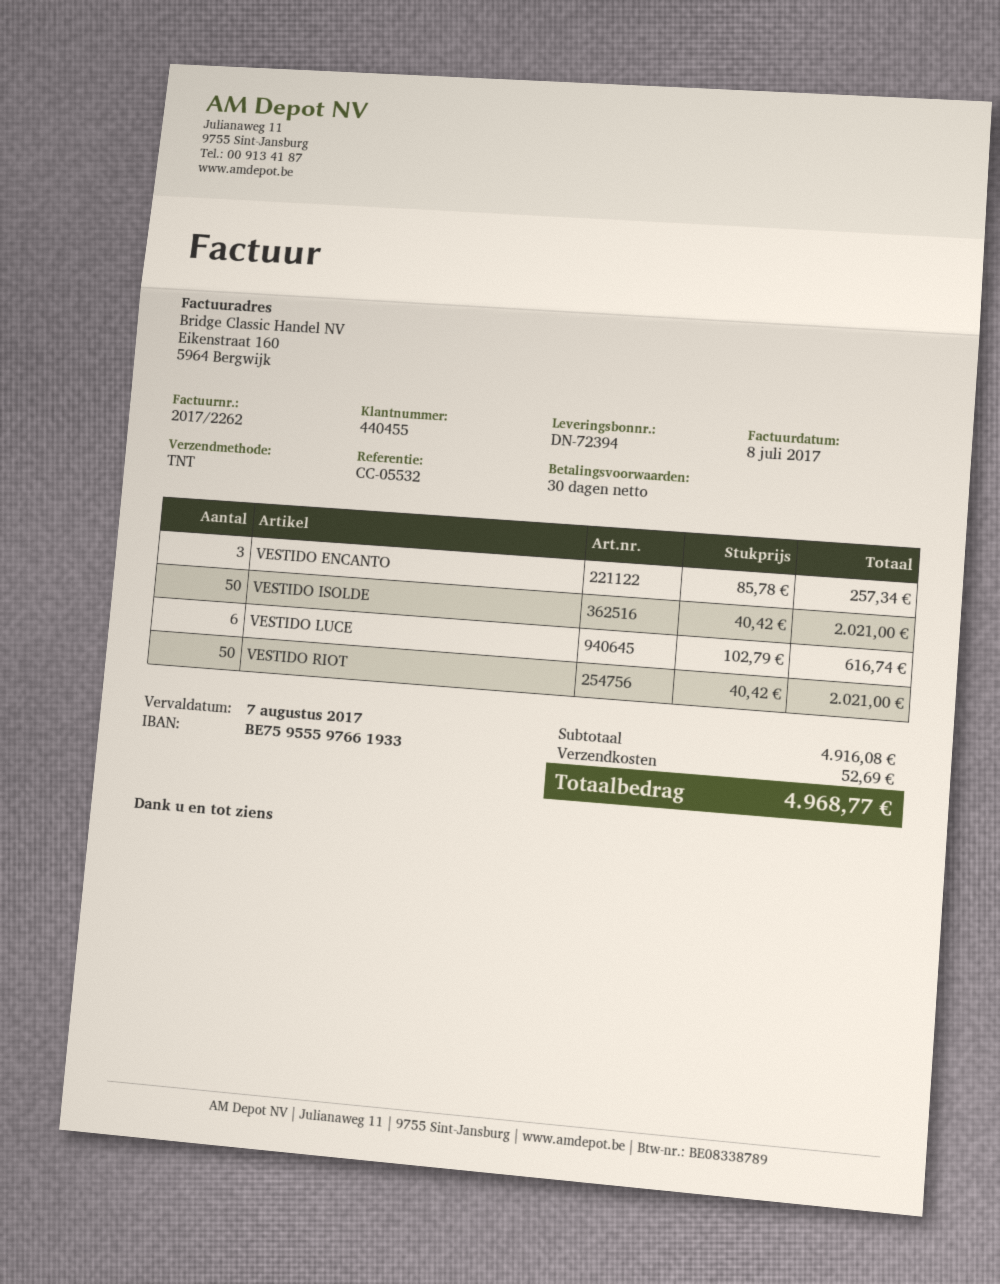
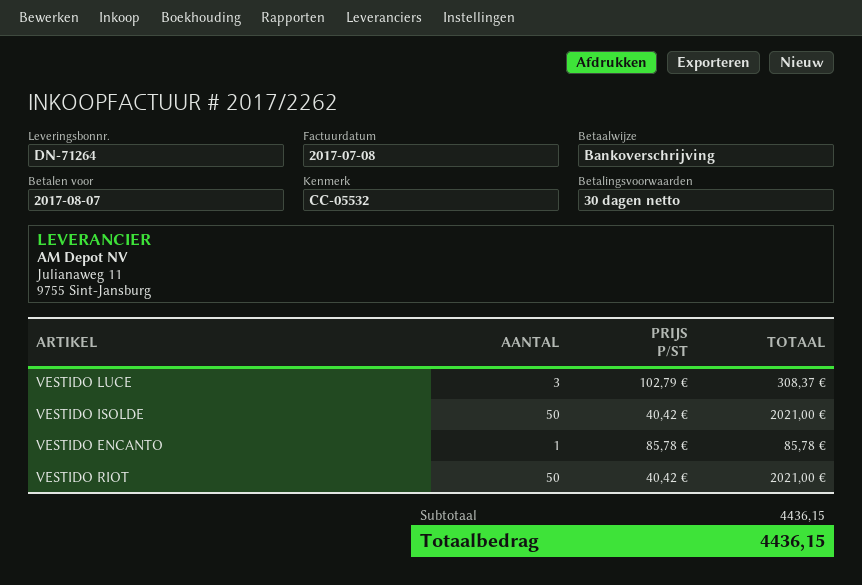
delivery note number: DN-72394 -> DN-71264
VESTIDO ENCANTO: 3 x 85.78 = 257.34 -> 1 x 85.78 = 85.78
VESTIDO LUCE: 6 x 102.79 = 616.74 -> 3 x 102.79 = 308.37
subtotal: 4916.08 -> 4436.15
shipping: 52.69 -> none
total: 4968.77 -> 4436.15

